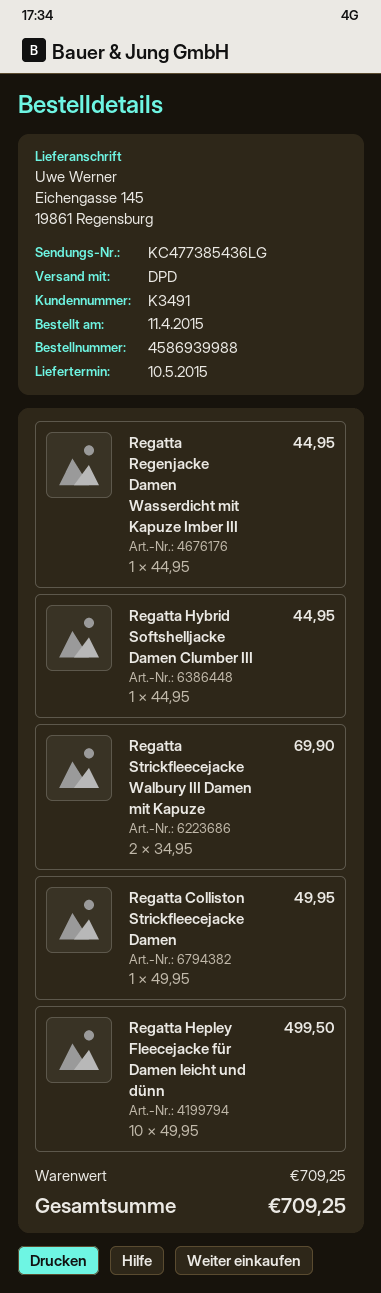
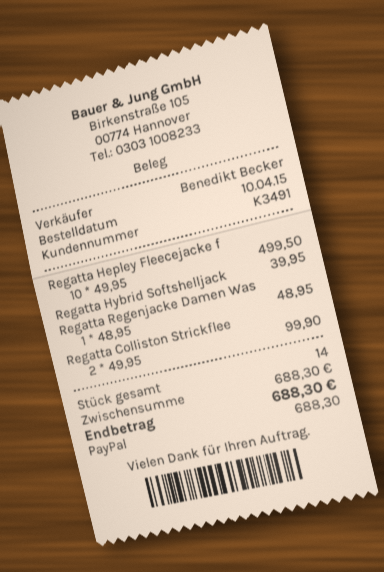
order date: 2015-04-11 -> 2015-04-10
Regatta Regenjacke Damen Wasserdicht mit Kapuze Imber III: 1 x 44.95 = 44.95 -> 1 x 48.95 = 48.95
Regatta Hybrid Softshelljacke Damen Clumber III: 1 x 44.95 = 44.95 -> 1 x 39.95 = 39.95
Regatta Strickfleecejacke Walbury III Damen mit Kapuze: 2 x 34.95 = 69.90 -> none
Regatta Colliston Strickfleecejacke Damen: 1 x 49.95 = 49.95 -> 2 x 49.95 = 99.90
subtotal: 709.25 -> 688.30
total: 709.25 -> 688.30

